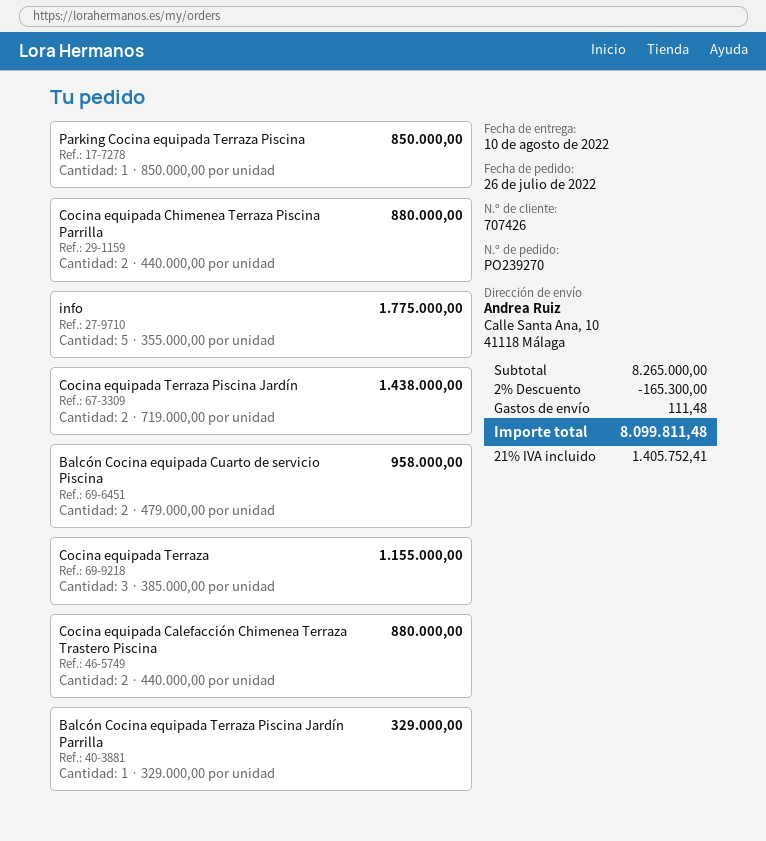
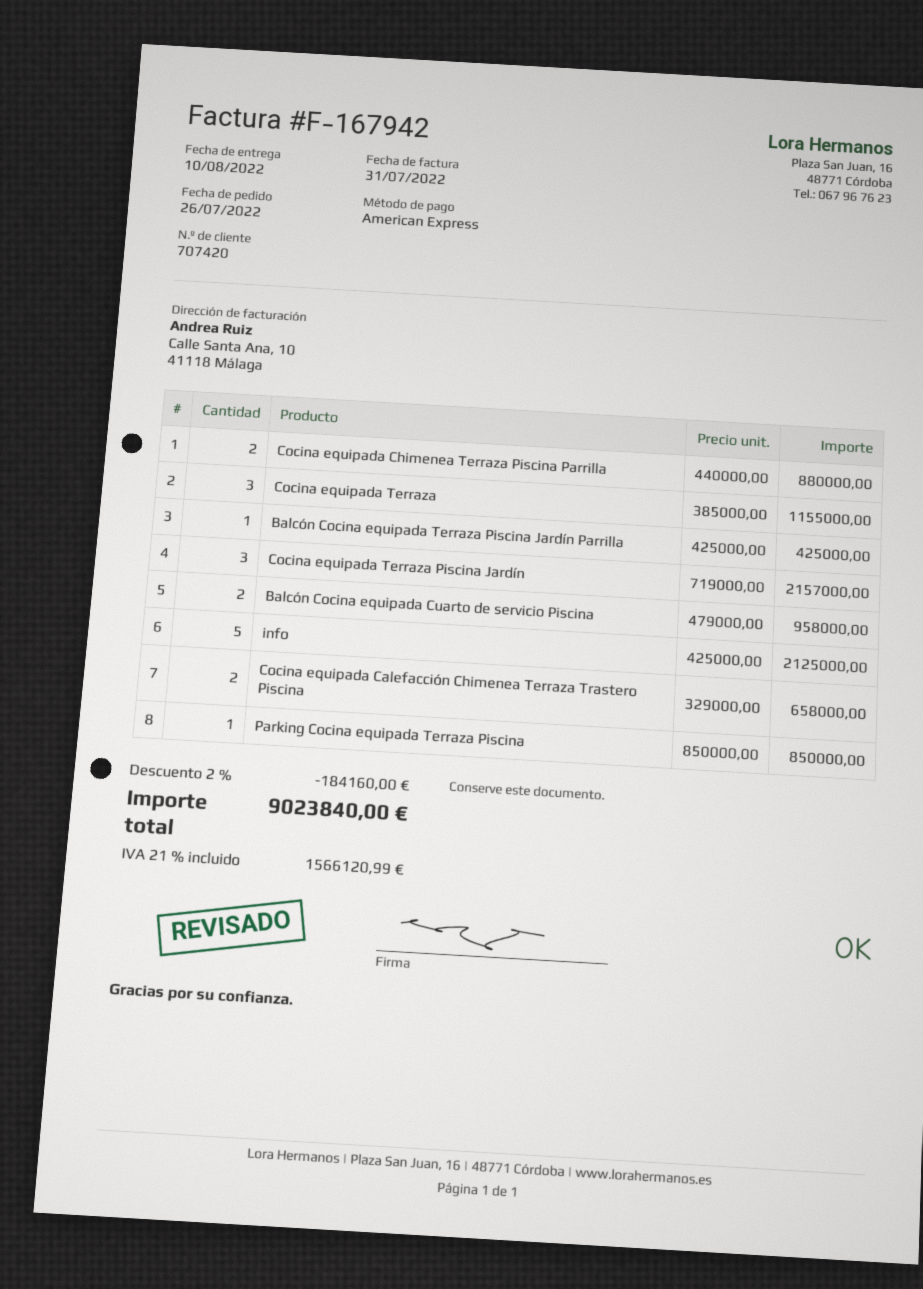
customer number: 707426 -> 707420
info: 5 x 355000.00 = 1775000.00 -> 5 x 425000.00 = 2125000.00
Cocina equipada Terraza Piscina Jardín: 2 x 719000.00 = 1438000.00 -> 3 x 719000.00 = 2157000.00
Cocina equipada Calefacción Chimenea Terraza Trastero Piscina: 2 x 440000.00 = 880000.00 -> 2 x 329000.00 = 658000.00
Balcón Cocina equipada Terraza Piscina Jardín Parrilla: 1 x 329000.00 = 329000.00 -> 1 x 425000.00 = 425000.00
discount: 2% = 165300.00 -> 2% = 184160.00
shipping: 111.48 -> none
tax: 21% = 1405752.41 -> 21% = 1566120.99
total: 8099811.48 -> 9023840.00

